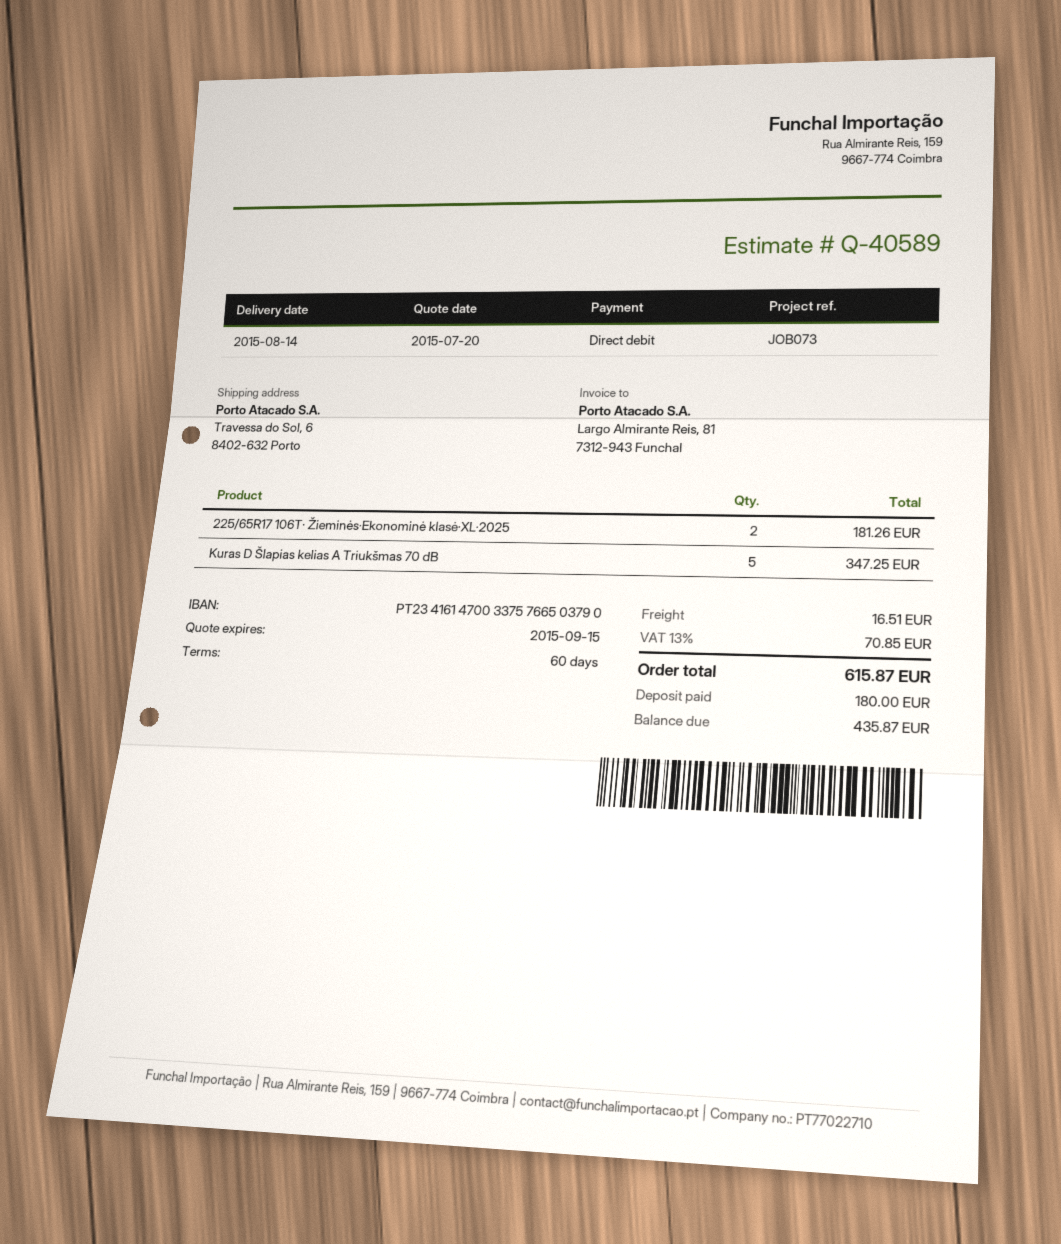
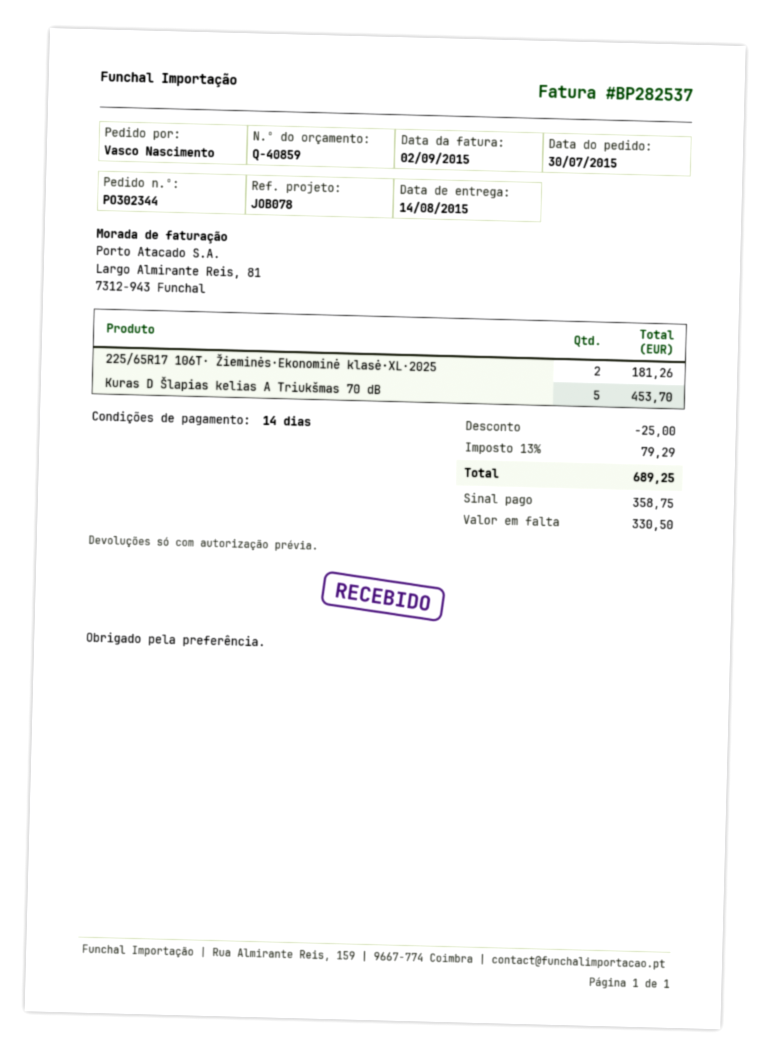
quote number: Q-40589 -> Q-40859
payment terms: 60 days -> 14 days
reference: JOB073 -> JOB078
Kuras D Šlapias kelias A Triukšmas 70 dB: 5 for 347.25 -> 5 for 453.70
discount: none -> 25.00
shipping: 16.51 -> none
tax: 13% = 70.85 -> 13% = 79.29
total: 615.87 -> 689.25
deposit: 180.00 -> 358.75
balance: 435.87 -> 330.50

